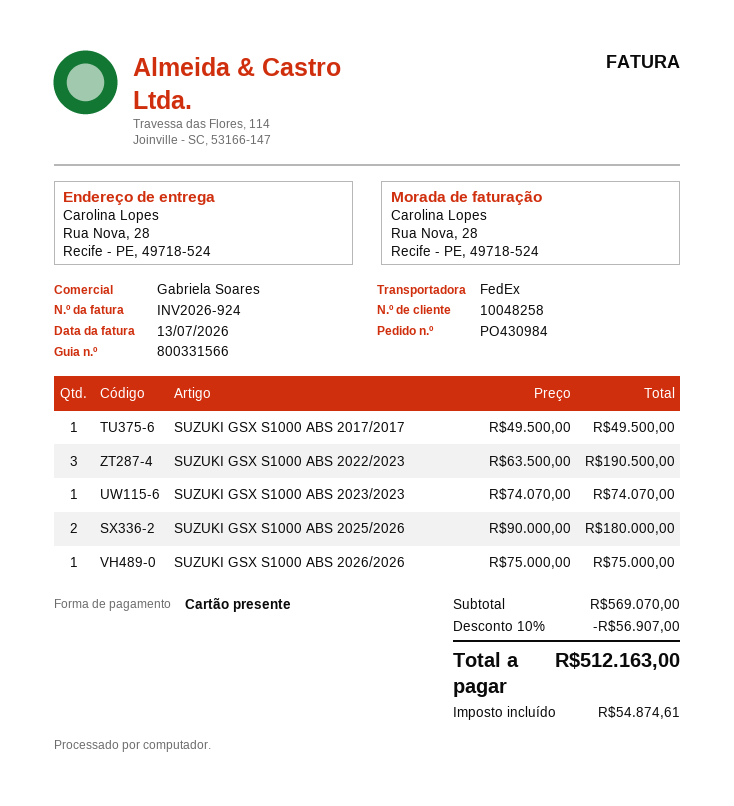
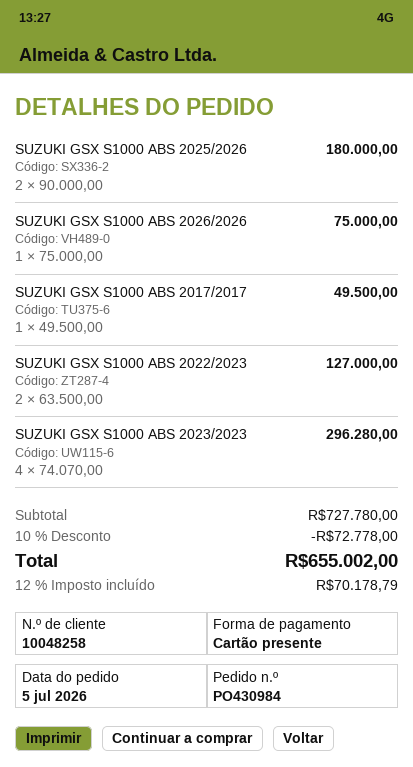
SUZUKI GSX S1000 ABS 2022/2023: 3 x 63500.00 = 190500.00 -> 2 x 63500.00 = 127000.00
SUZUKI GSX S1000 ABS 2023/2023: 1 x 74070.00 = 74070.00 -> 4 x 74070.00 = 296280.00
subtotal: 569070.00 -> 727780.00
discount: 10% = 56907.00 -> 10% = 72778.00
tax: 54874.61 -> 70178.79
total: 512163.00 -> 655002.00

